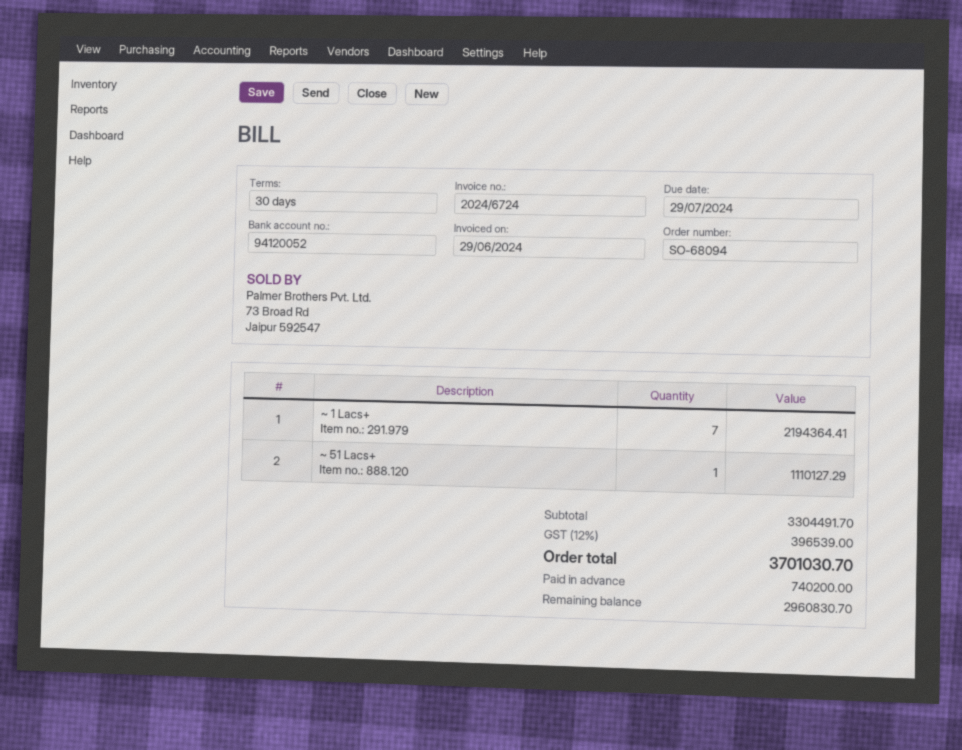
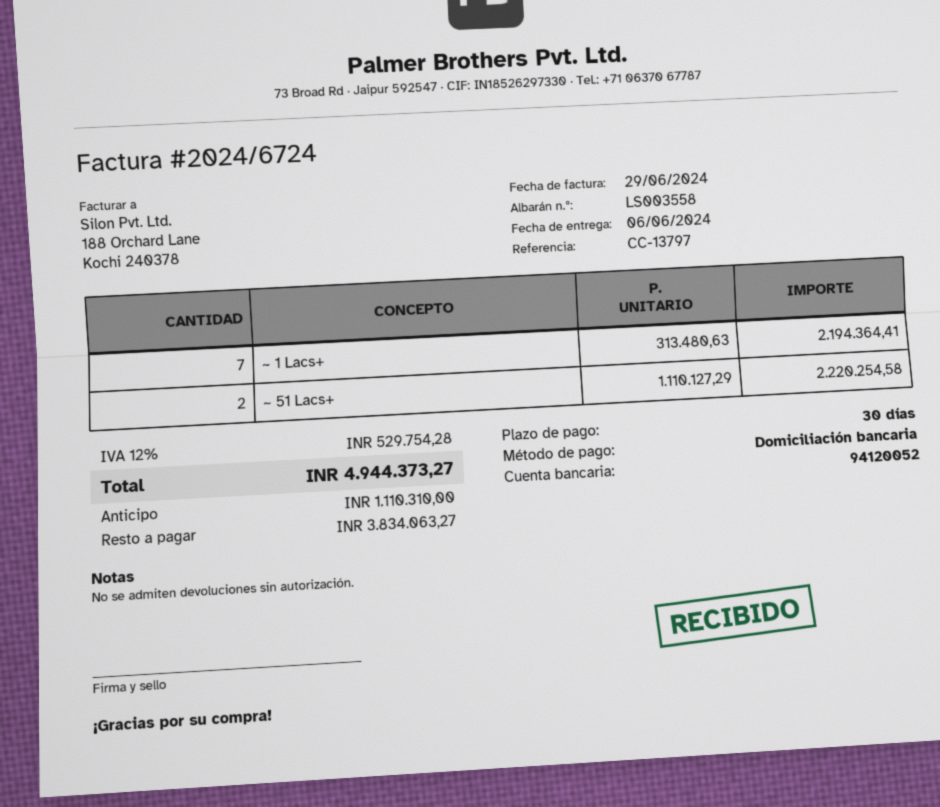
~ 51 Lacs+: 1 for 1110127.29 -> 2 for 2220254.58
tax: 12% = 396539.00 -> 12% = 529754.28
total: 3701030.70 -> 4944373.27
deposit: 740200.00 -> 1110310.00
balance: 2960830.70 -> 3834063.27

